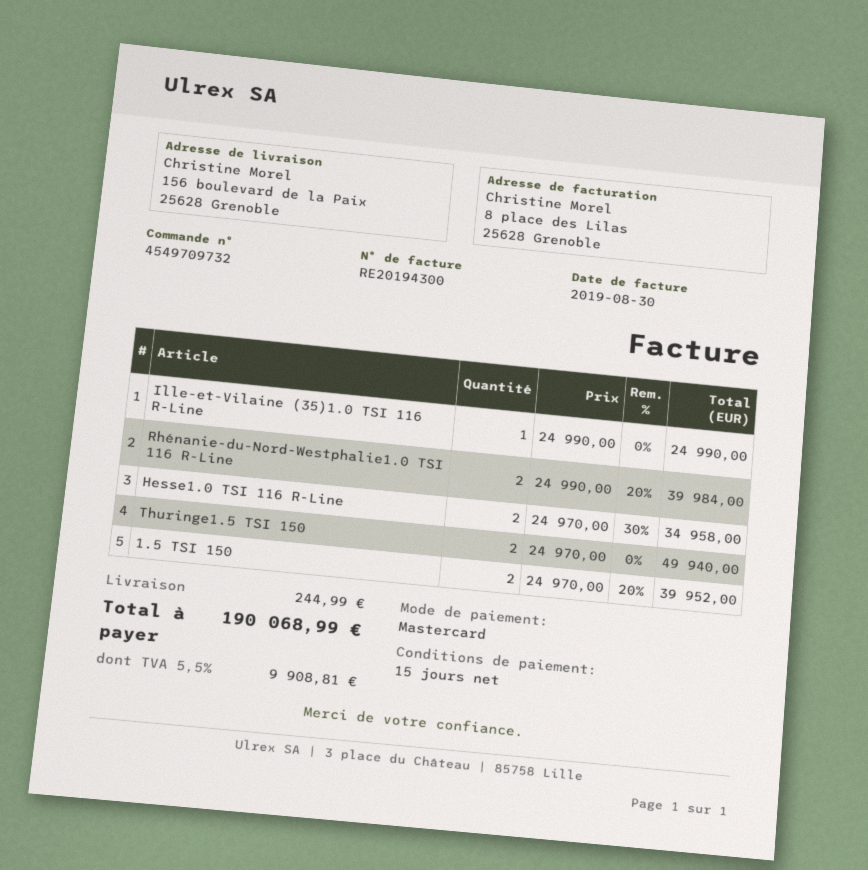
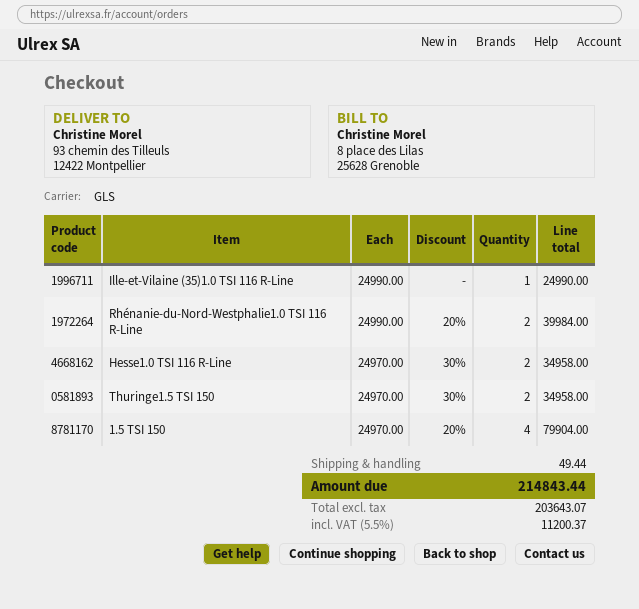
ship to: 156 boulevard de la Paix, 25628 Grenoble -> 93 chemin des Tilleuls, 12422 Montpellier
Thuringe1.5 TSI 150: 2 x 24970.00 = 49940.00 -> 2 x 24970.00 - 30% = 34958.00
1.5 TSI 150: 2 x 24970.00 - 20% = 39952.00 -> 4 x 24970.00 - 20% = 79904.00
shipping: 244.99 -> 49.44
tax: 5.5% = 9908.81 -> 5.5% = 11200.37
total: 190068.99 -> 214843.44

